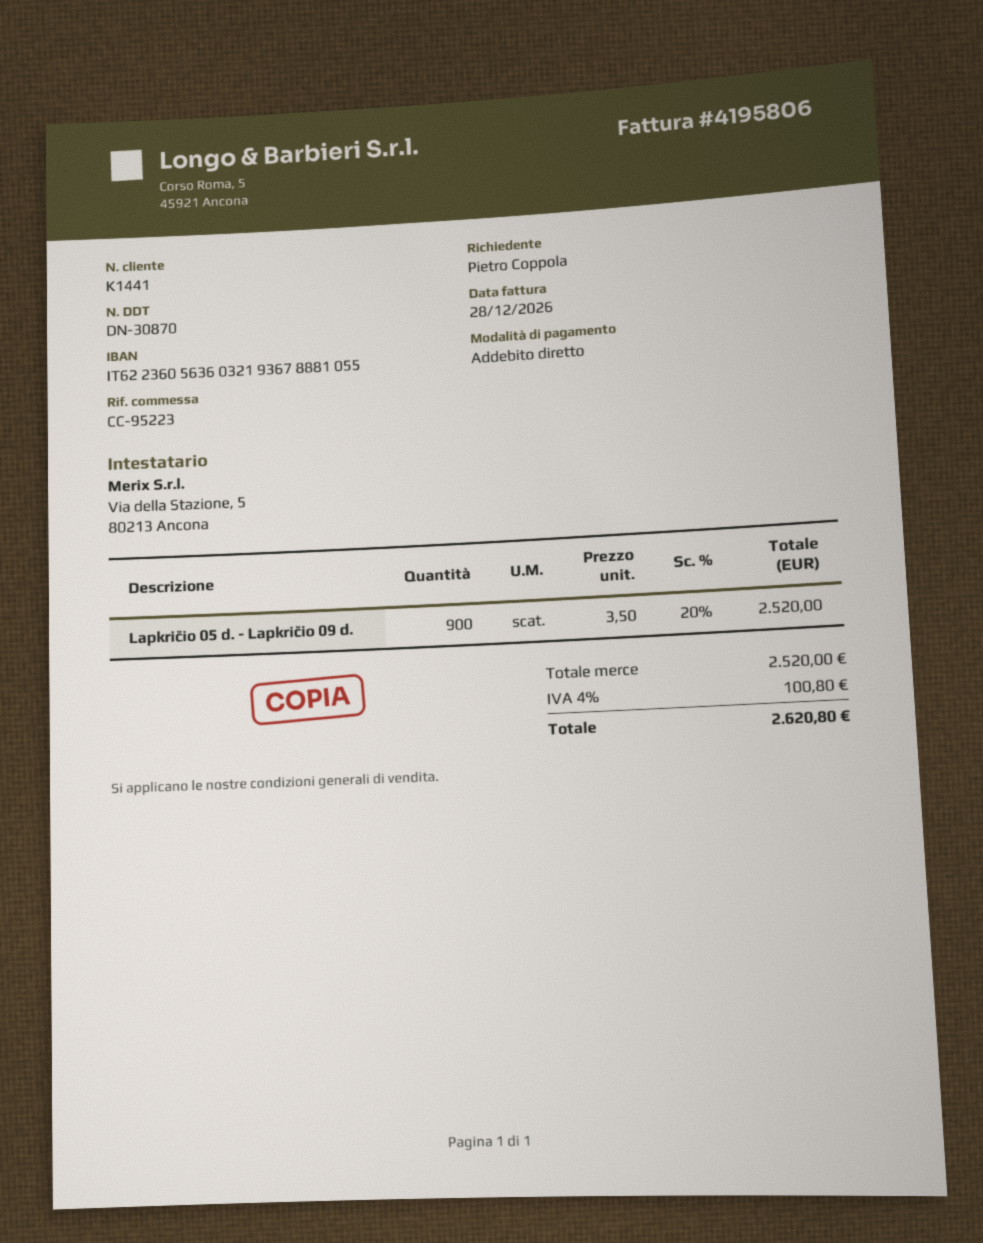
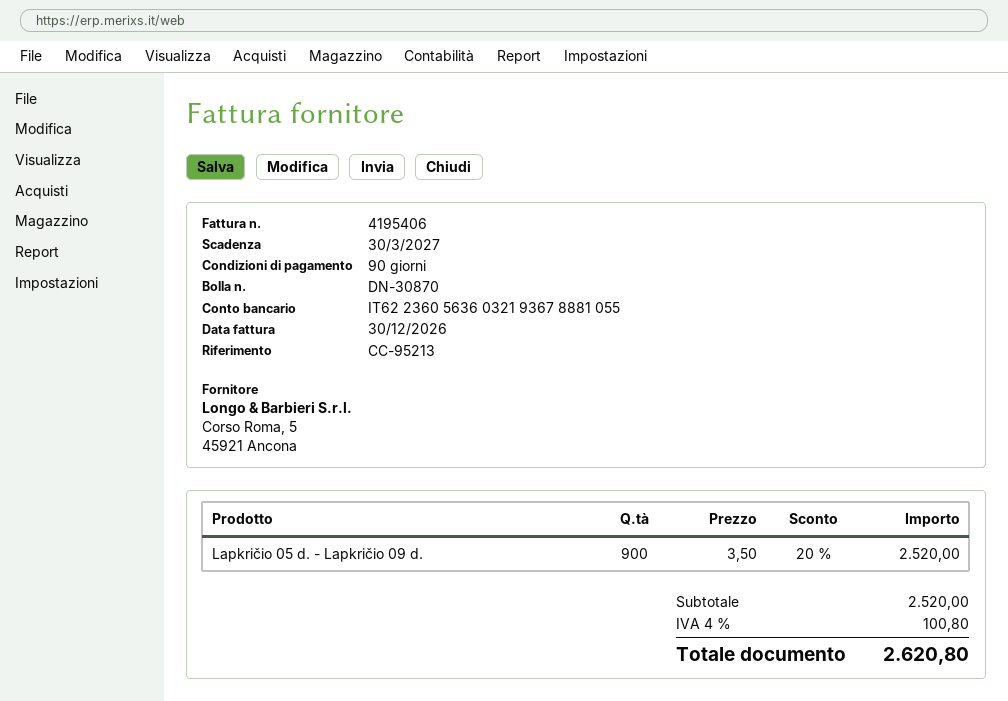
invoice number: 4195806 -> 4195406
invoice date: 2026-12-28 -> 2026-12-30
reference: CC-95223 -> CC-95213

